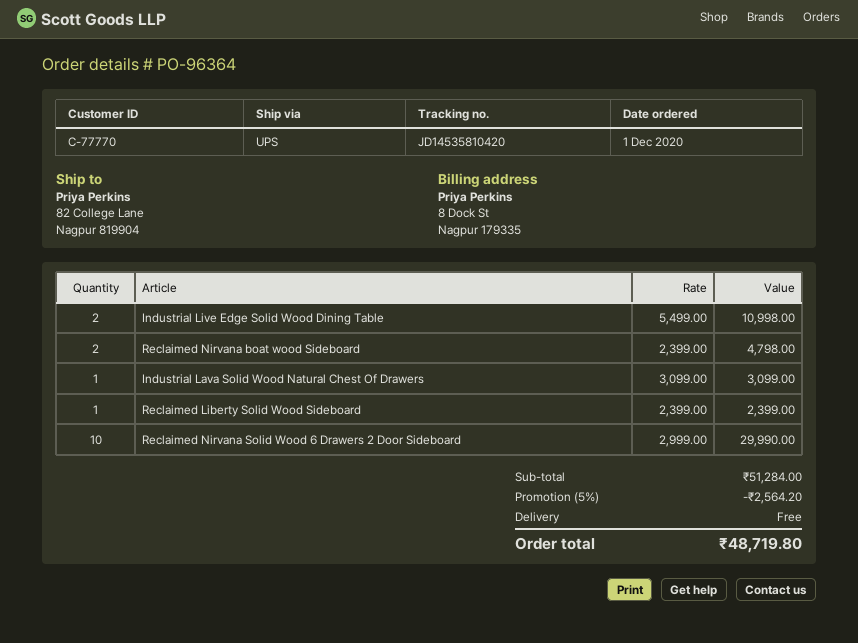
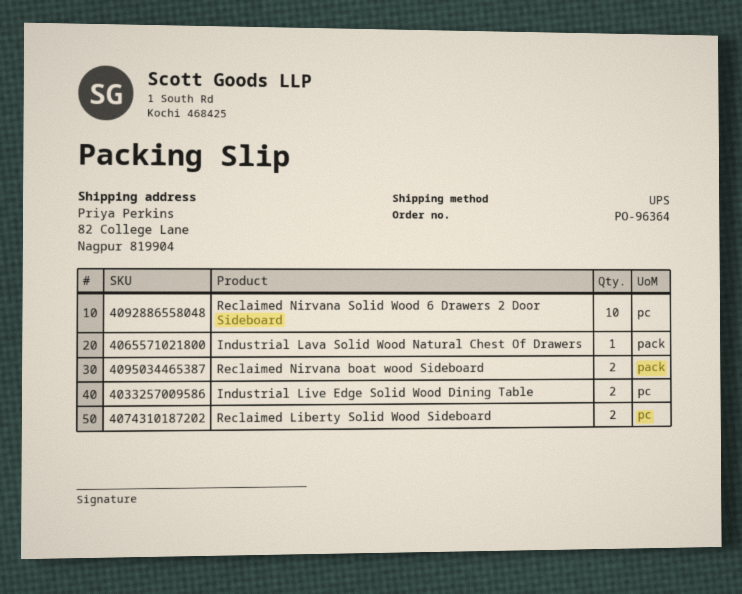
Reclaimed Liberty Solid Wood Sideboard: 1 -> 2

